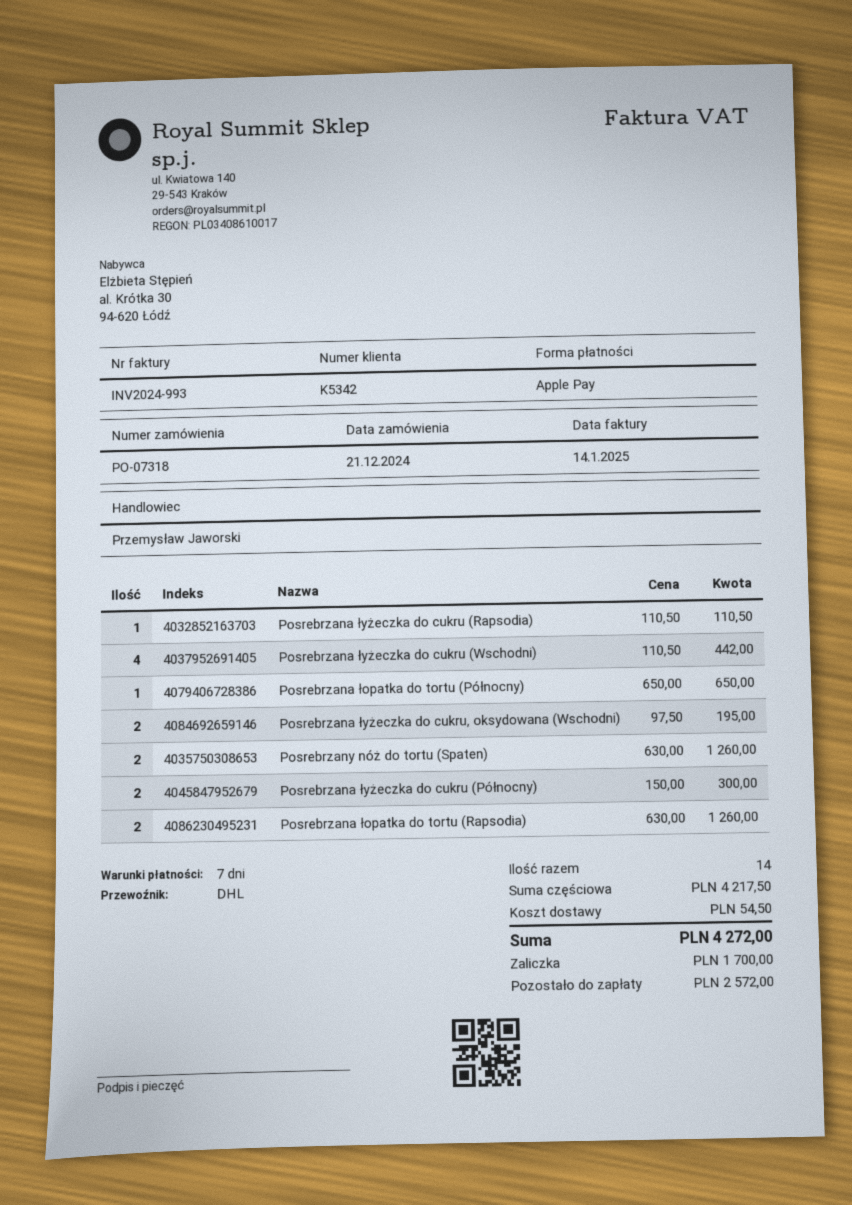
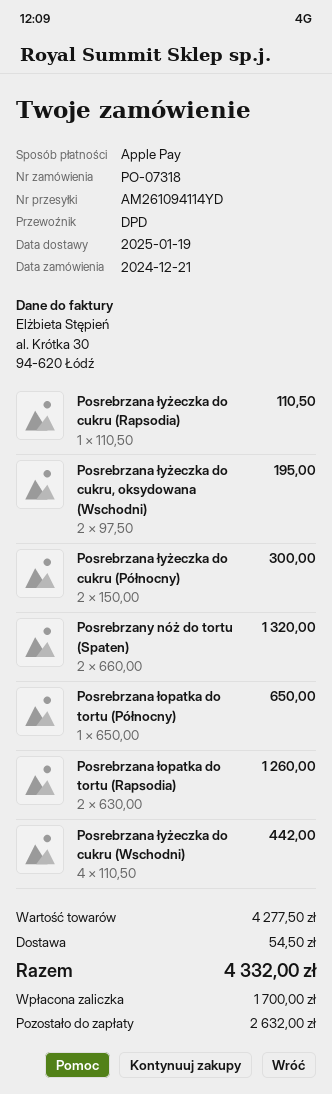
shipping method: DHL -> DPD
Posrebrzany nóż do tortu (Spaten): 2 x 630.00 = 1260.00 -> 2 x 660.00 = 1320.00
subtotal: 4217.50 -> 4277.50
total: 4272.00 -> 4332.00
balance: 2572.00 -> 2632.00

